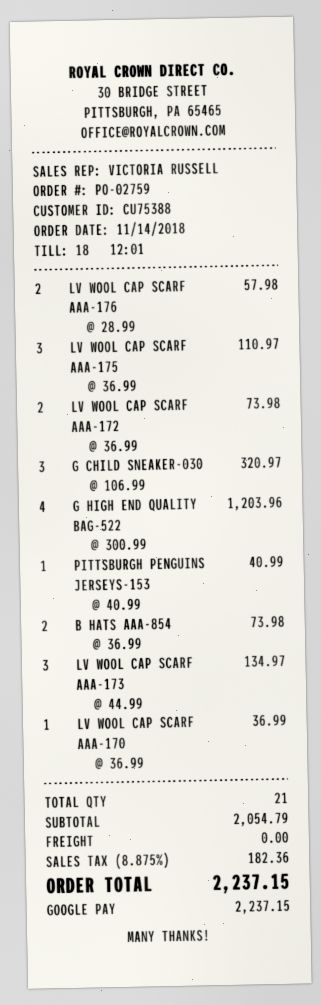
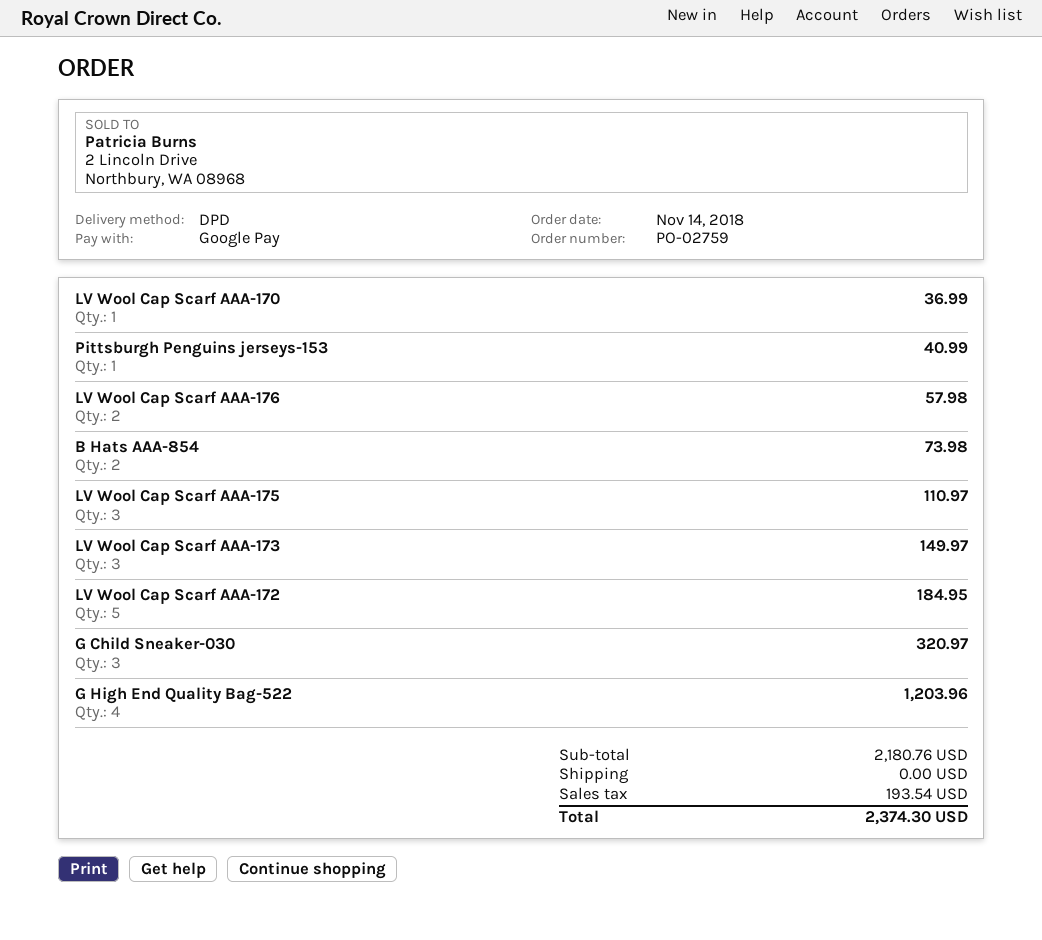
LV WOOL CAP SCARF AAA-172: 2 for 73.98 -> 5 for 184.95
LV WOOL CAP SCARF AAA-173: 3 for 134.97 -> 3 for 149.97
subtotal: 2054.79 -> 2180.76
tax: 182.36 -> 193.54
total: 2237.15 -> 2374.30

